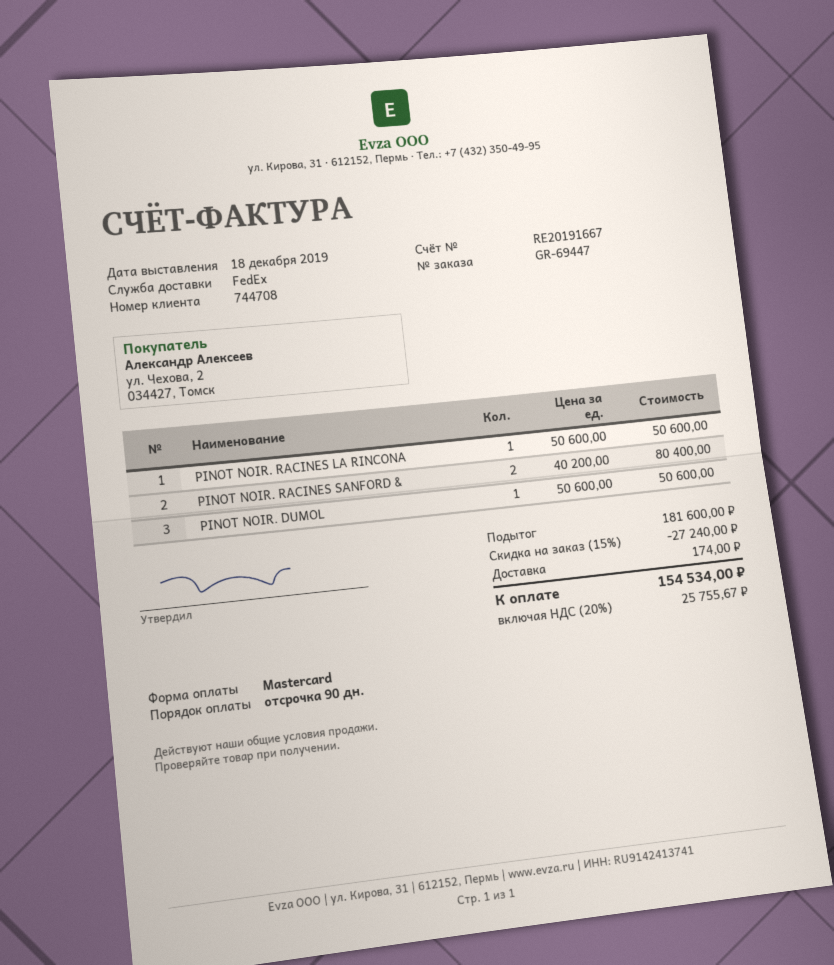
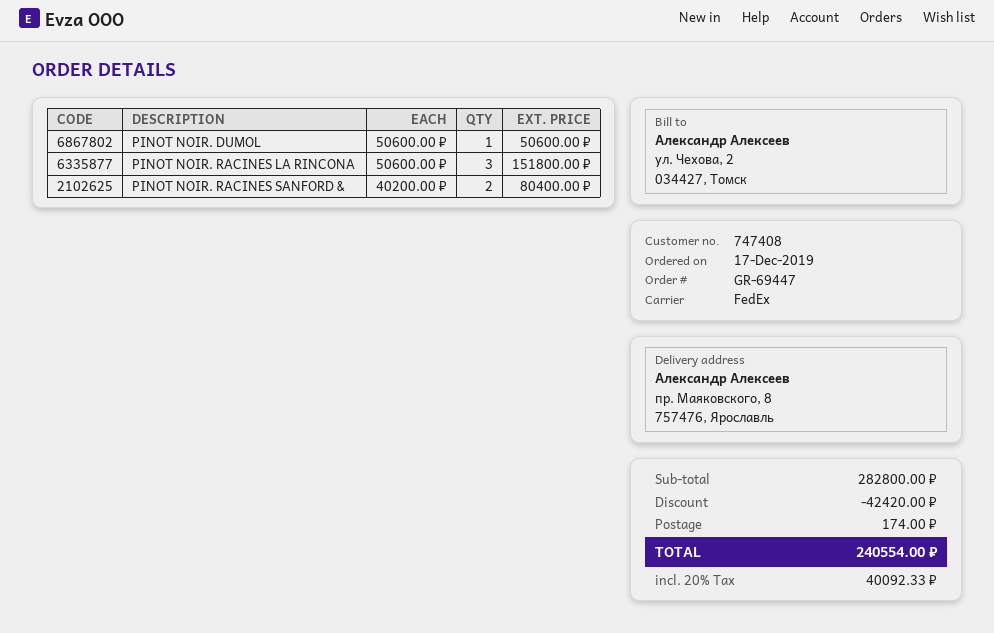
customer number: 744708 -> 747408
PINOT NOIR. RACINES LA RINCONA: 1 x 50600.00 = 50600.00 -> 3 x 50600.00 = 151800.00
subtotal: 181600.00 -> 282800.00
discount: 27240.00 -> 42420.00
tax: 20% = 25755.67 -> 20% = 40092.33
total: 154534.00 -> 240554.00

